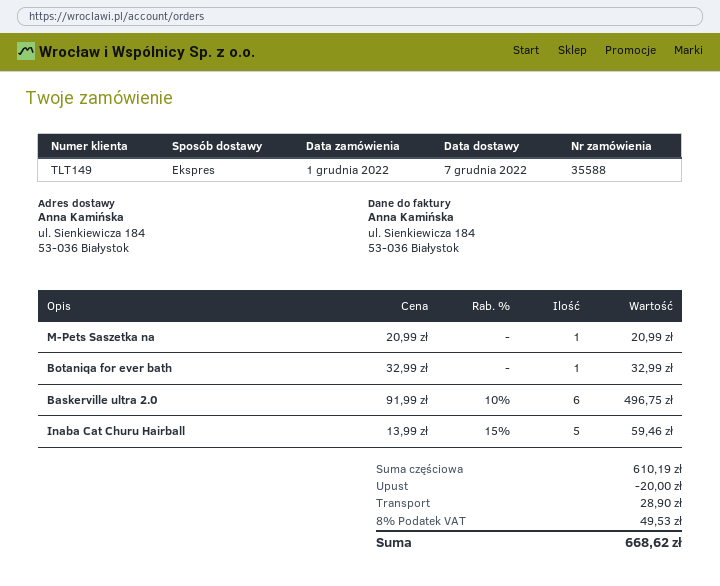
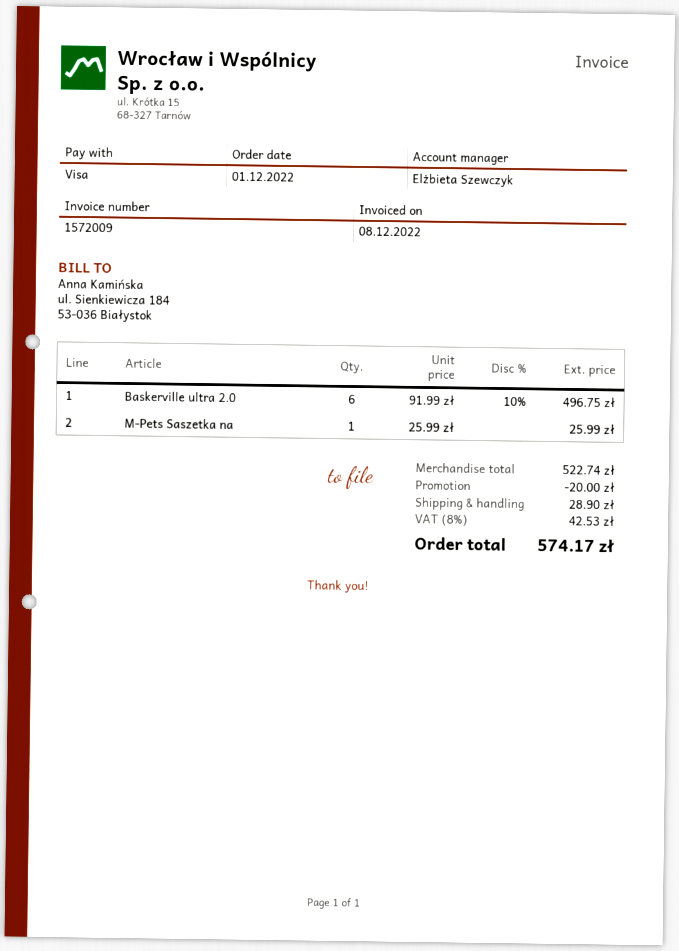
M-Pets Saszetka na: 1 x 20.99 = 20.99 -> 1 x 25.99 = 25.99
Botaniqa for ever bath: 1 x 32.99 = 32.99 -> none
Inaba Cat Churu Hairball: 5 x 13.99 - 15% = 59.46 -> none
subtotal: 610.19 -> 522.74
tax: 8% = 49.53 -> 8% = 42.53
total: 668.62 -> 574.17

